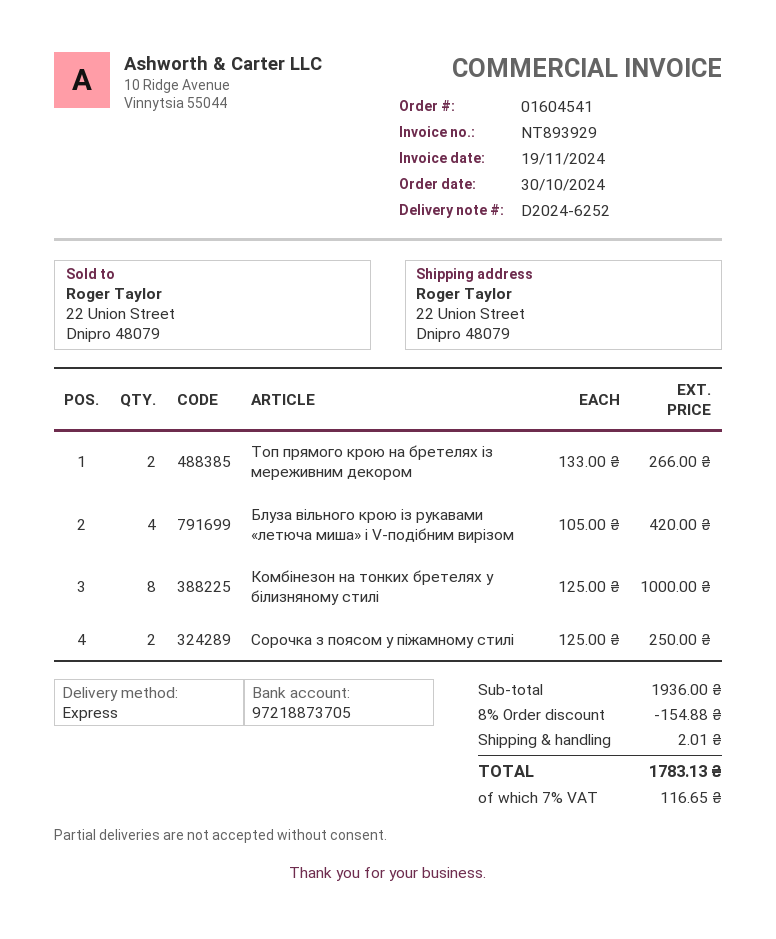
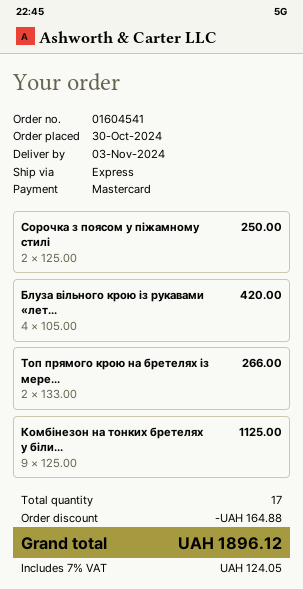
Комбінезон на тонких бретелях у білизняному стилі: 8 x 125.00 = 1000.00 -> 9 x 125.00 = 1125.00
discount: 154.88 -> 164.88
shipping: 2.01 -> none
tax: 7% = 116.65 -> 7% = 124.05
total: 1783.13 -> 1896.12

